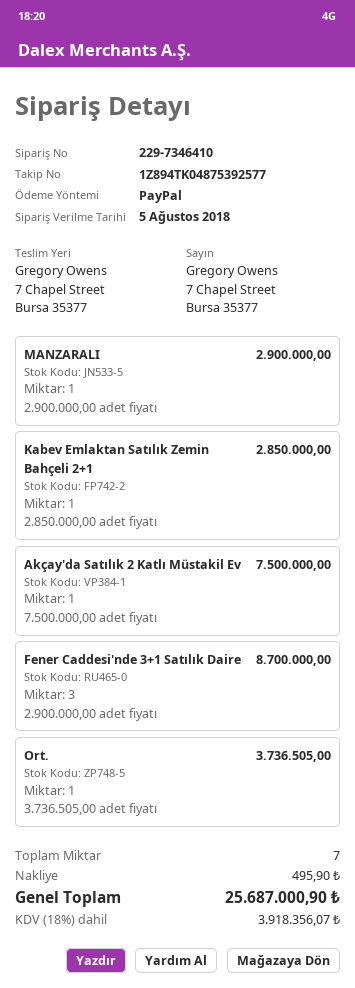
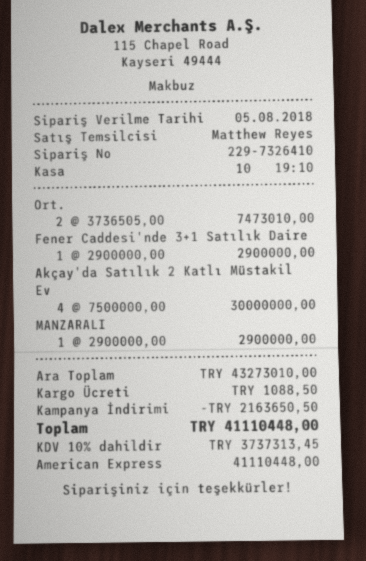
order number: 229-7346410 -> 229-7326410
payment method: PayPal -> American Express
Kabev Emlaktan Satılık Zemin Bahçeli 2+1: 1 x 2850000.00 = 2850000.00 -> none
Akçay'da Satılık 2 Katlı Müstakil Ev: 1 x 7500000.00 = 7500000.00 -> 4 x 7500000.00 = 30000000.00
Fener Caddesi'nde 3+1 Satılık Daire: 3 x 2900000.00 = 8700000.00 -> 1 x 2900000.00 = 2900000.00
Ort.: 1 x 3736505.00 = 3736505.00 -> 2 x 3736505.00 = 7473010.00
discount: none -> 2163650.50
shipping: 495.90 -> 1088.50
tax: 18% = 3918356.07 -> 10% = 3737313.45
total: 25687000.90 -> 41110448.00

